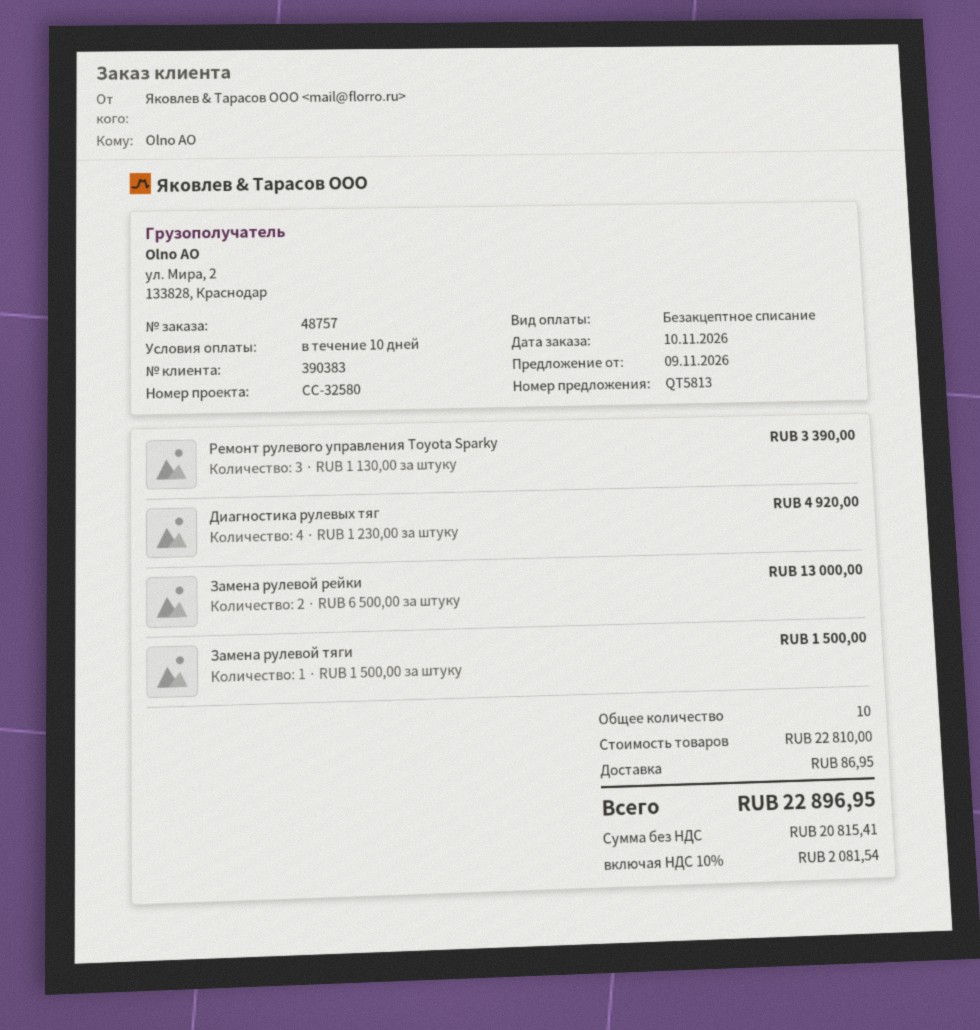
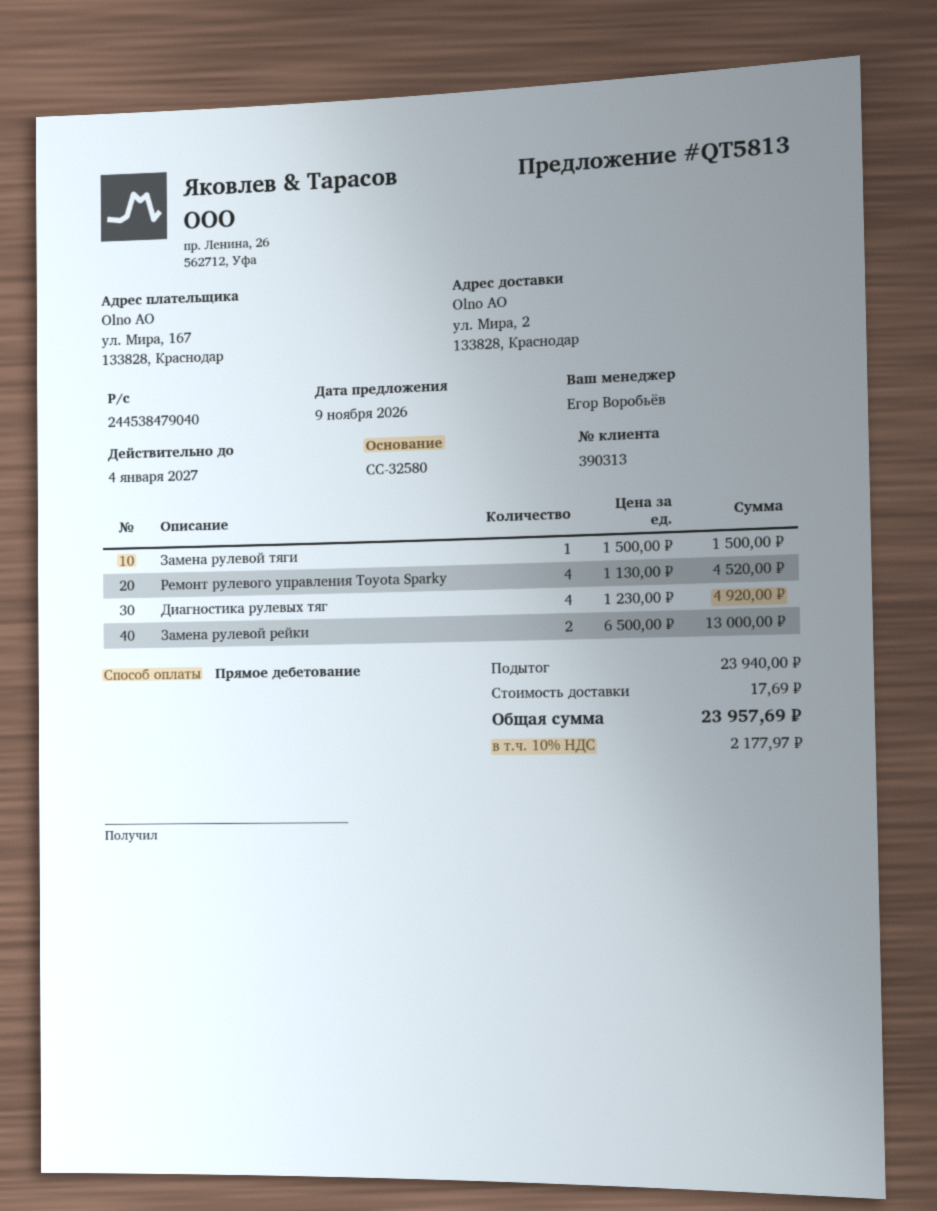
customer number: 390383 -> 390313
Ремонт рулевого управления Toyota Sparky: 3 x 1130.00 = 3390.00 -> 4 x 1130.00 = 4520.00
subtotal: 22810.00 -> 23940.00
shipping: 86.95 -> 17.69
tax: 10% = 2081.54 -> 10% = 2177.97
total: 22896.95 -> 23957.69

